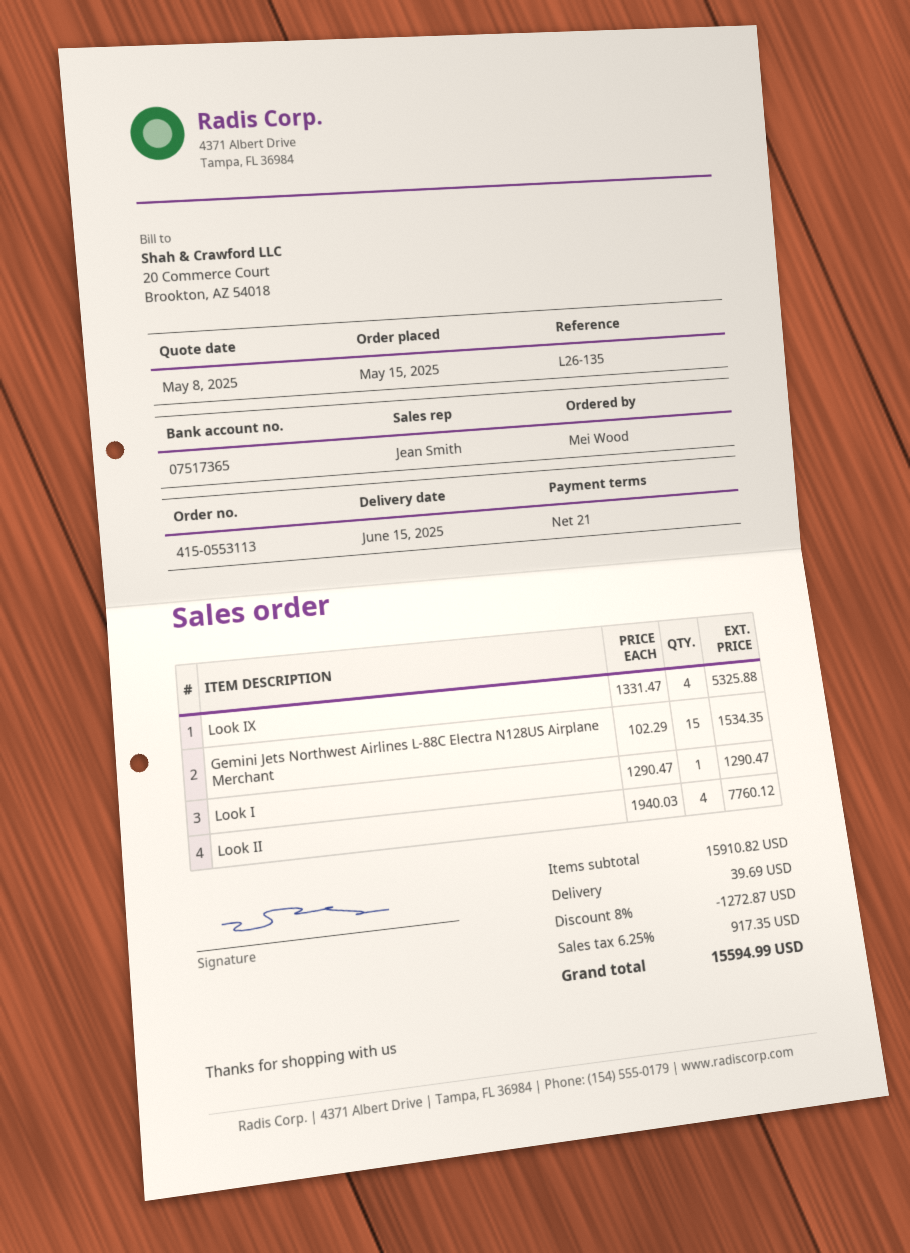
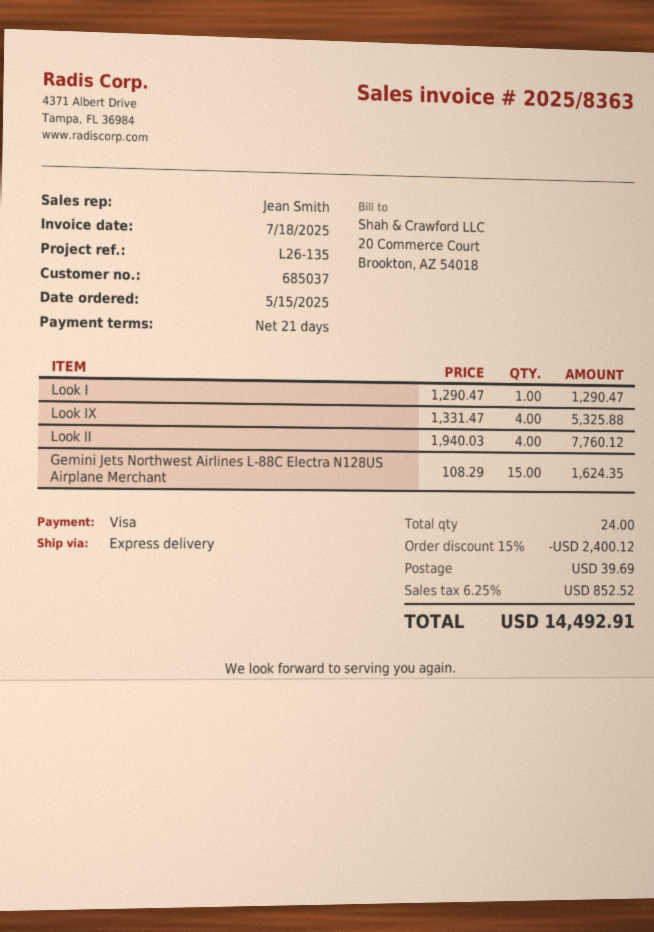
Gemini Jets Northwest Airlines L-88C Electra N128US Airplane Merchant: 15 x 102.29 = 1534.35 -> 15 x 108.29 = 1624.35
discount: 8% = 1272.87 -> 15% = 2400.12
tax: 6.25% = 917.35 -> 6.25% = 852.52
total: 15594.99 -> 14492.91

